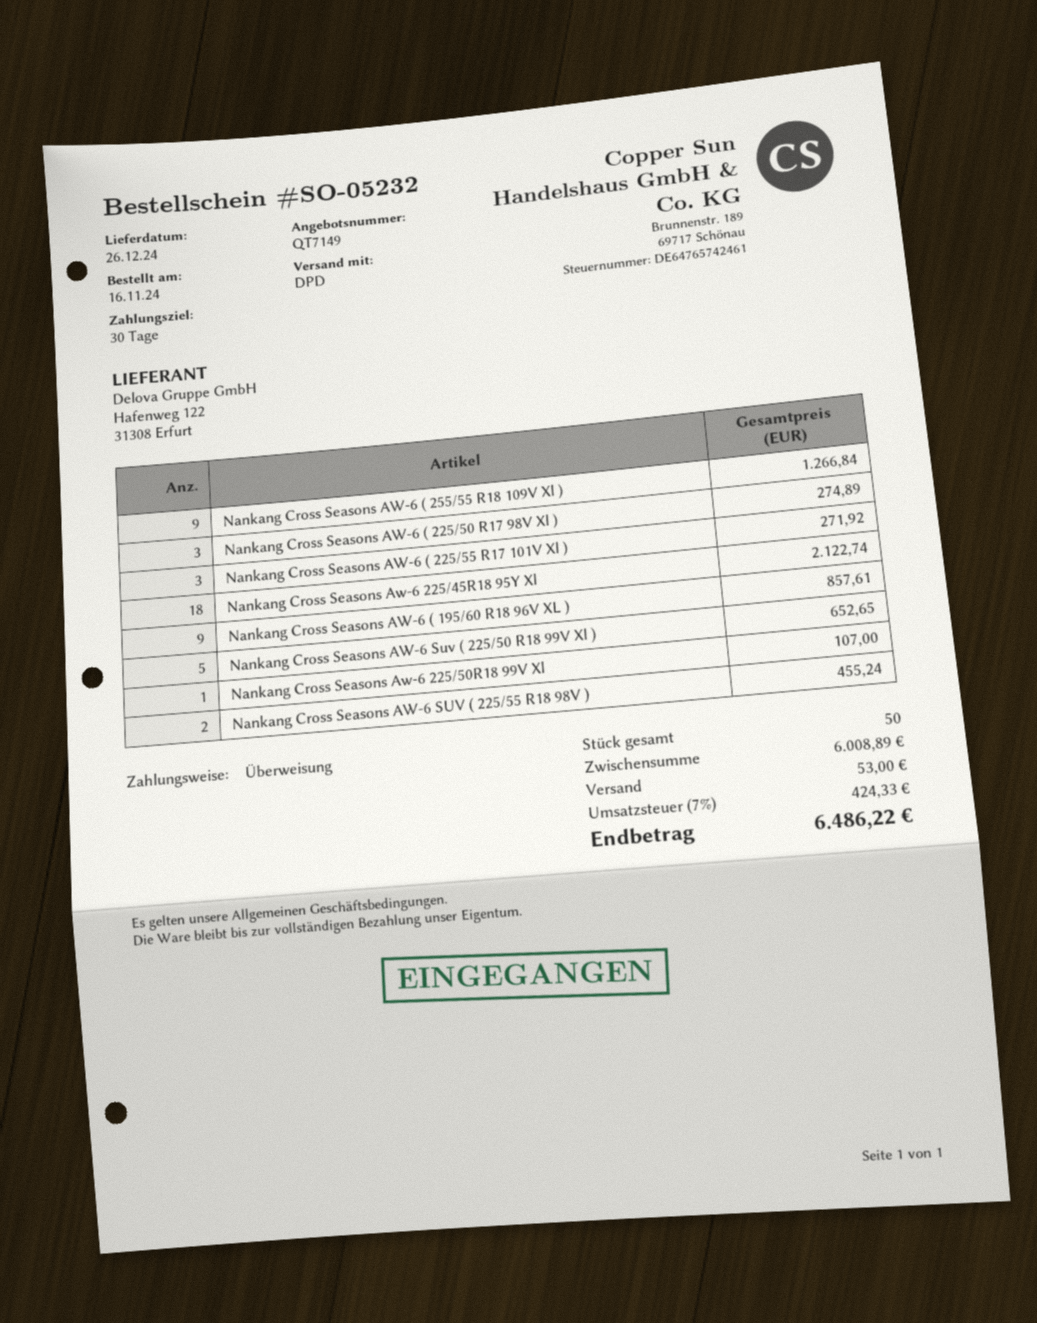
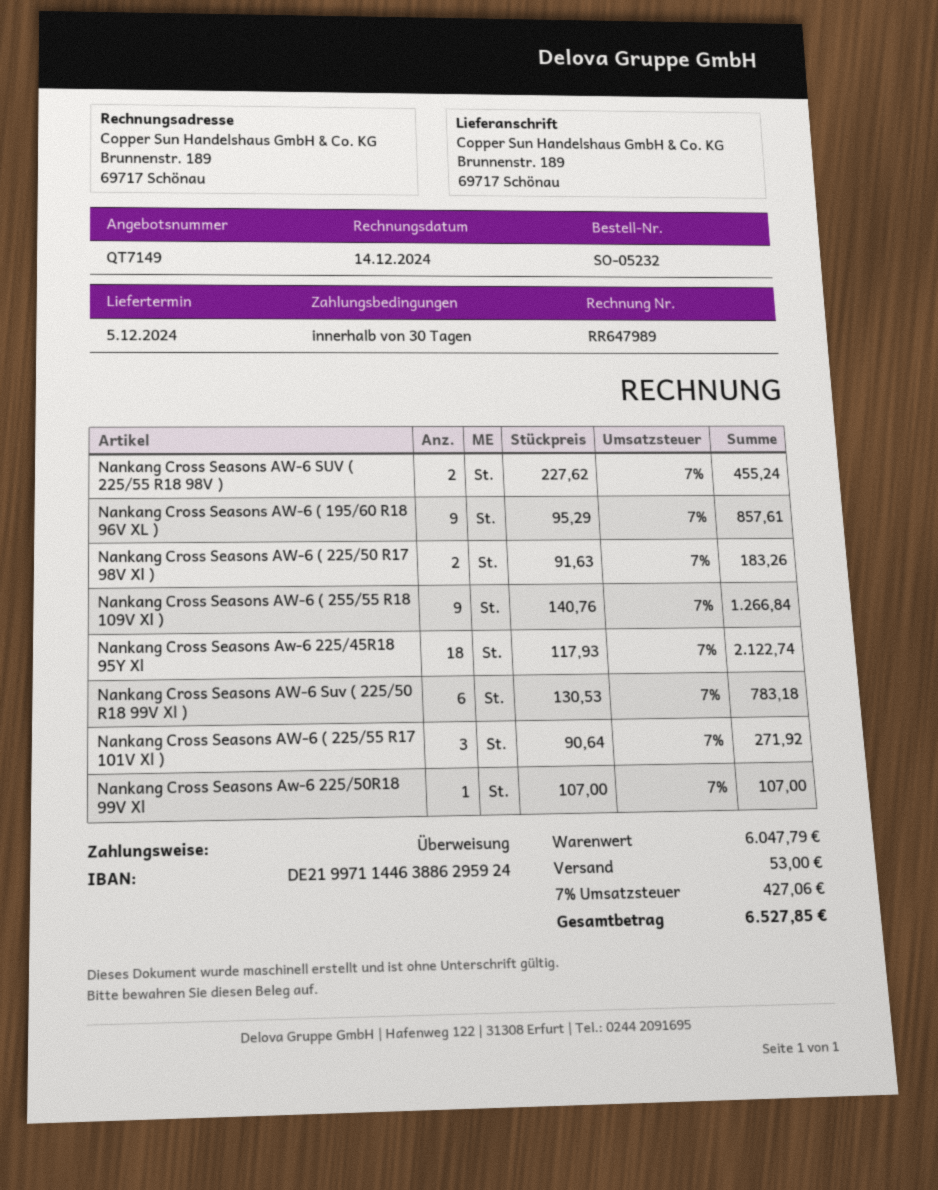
delivery date: 2024-12-26 -> 2024-12-05
Nankang Cross Seasons AW-6 ( 225/50 R17 98V Xl ): 3 for 274.89 -> 2 for 183.26
Nankang Cross Seasons AW-6 Suv ( 225/50 R18 99V Xl ): 5 for 652.65 -> 6 for 783.18
subtotal: 6008.89 -> 6047.79
tax: 7% = 424.33 -> 7% = 427.06
total: 6486.22 -> 6527.85

